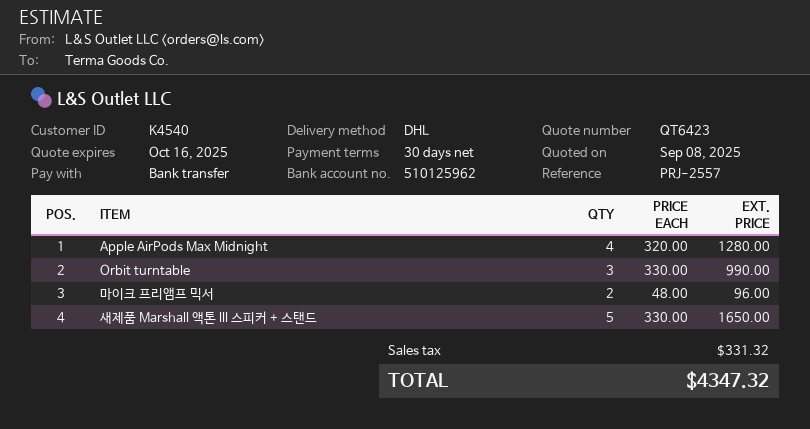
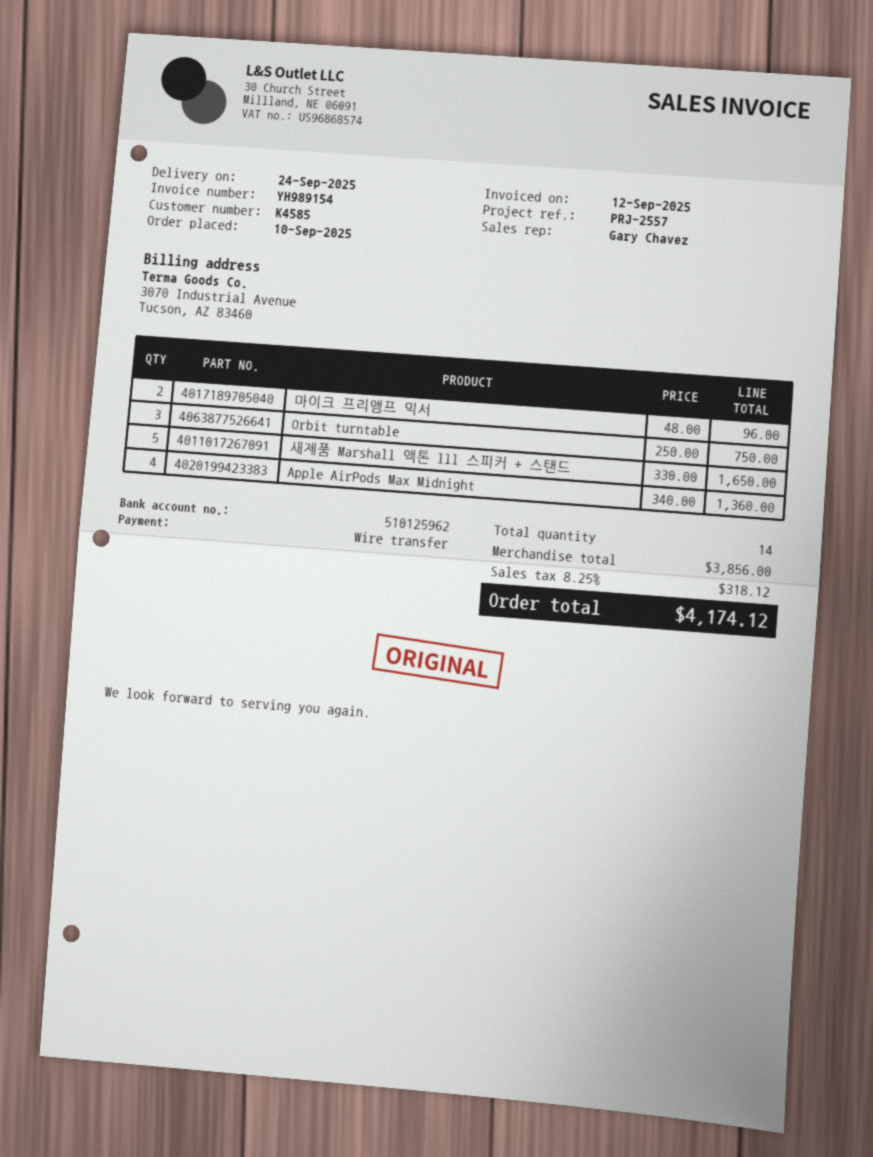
customer number: K4540 -> K4585
Apple AirPods Max Midnight: 4 x 320.00 = 1280.00 -> 4 x 340.00 = 1360.00
Orbit turntable: 3 x 330.00 = 990.00 -> 3 x 250.00 = 750.00
tax: 331.32 -> 318.12
total: 4347.32 -> 4174.12

